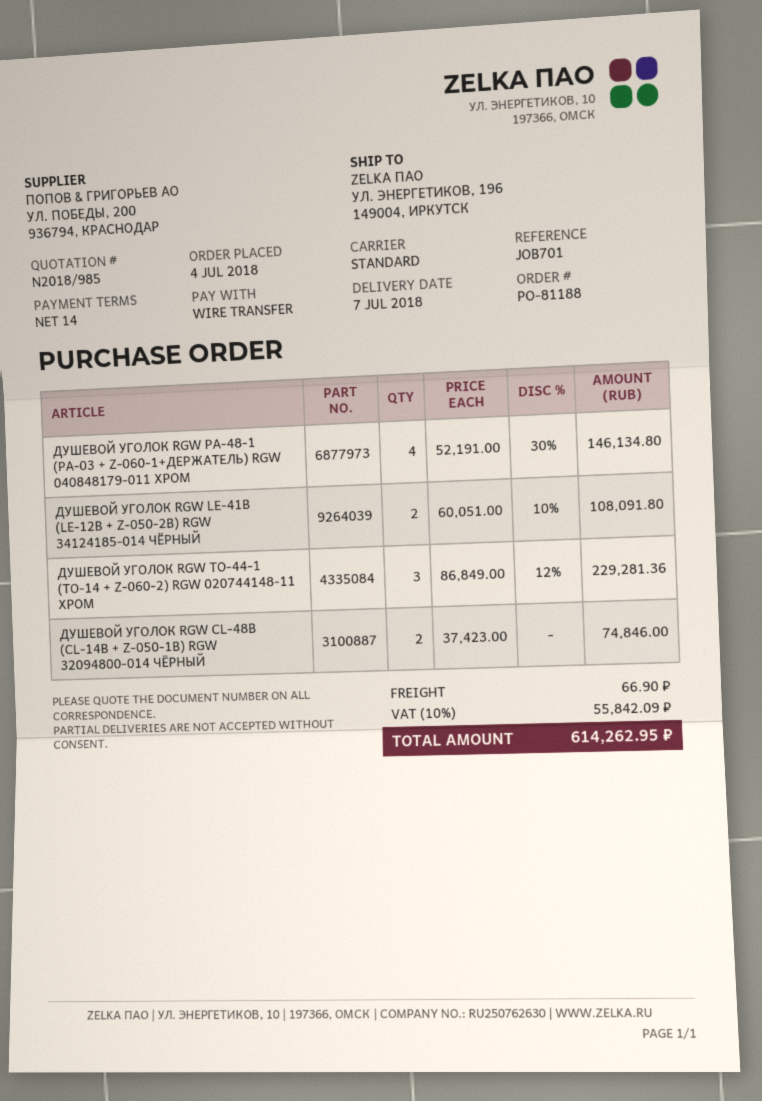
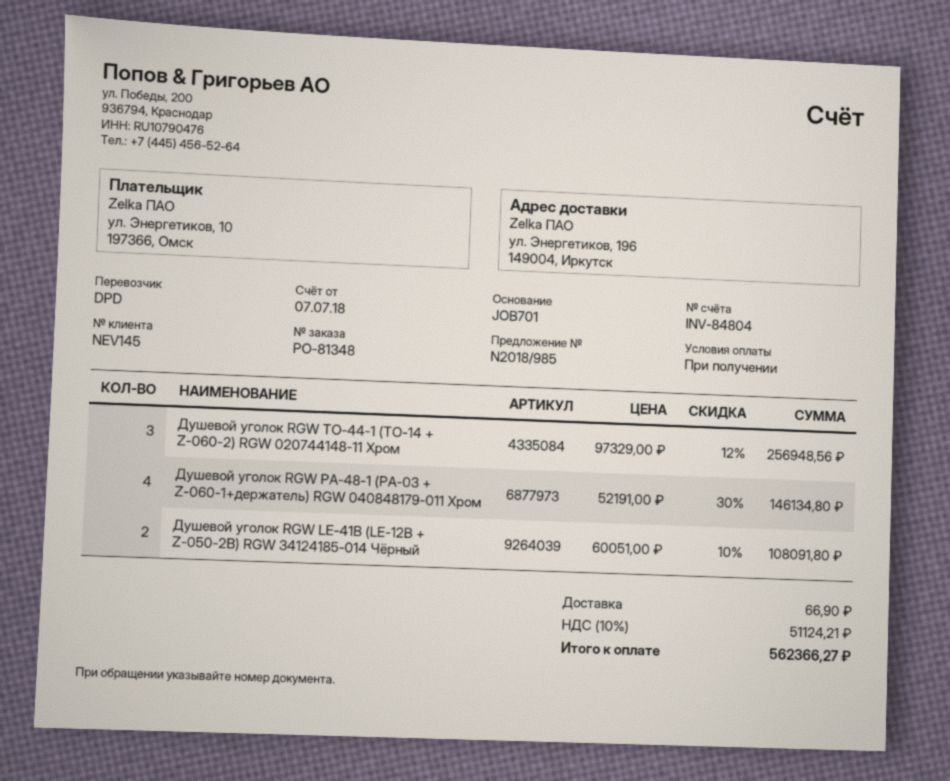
order number: PO-81188 -> PO-81348
payment terms: 14 days -> on receipt
shipping method: standard -> DPD
ДУШЕВОЙ УГОЛОК RGW TO-44-1 (TO-14 + Z-060-2) RGW 020744148-11 ХРОМ: 3 x 86849.00 - 12% = 229281.36 -> 3 x 97329.00 - 12% = 256948.56
ДУШЕВОЙ УГОЛОК RGW CL-48B (CL-14B + Z-050-1B) RGW 32094800-014 ЧЁРНЫЙ: 2 x 37423.00 = 74846.00 -> none
tax: 10% = 55842.09 -> 10% = 51124.21
total: 614262.95 -> 562366.27

